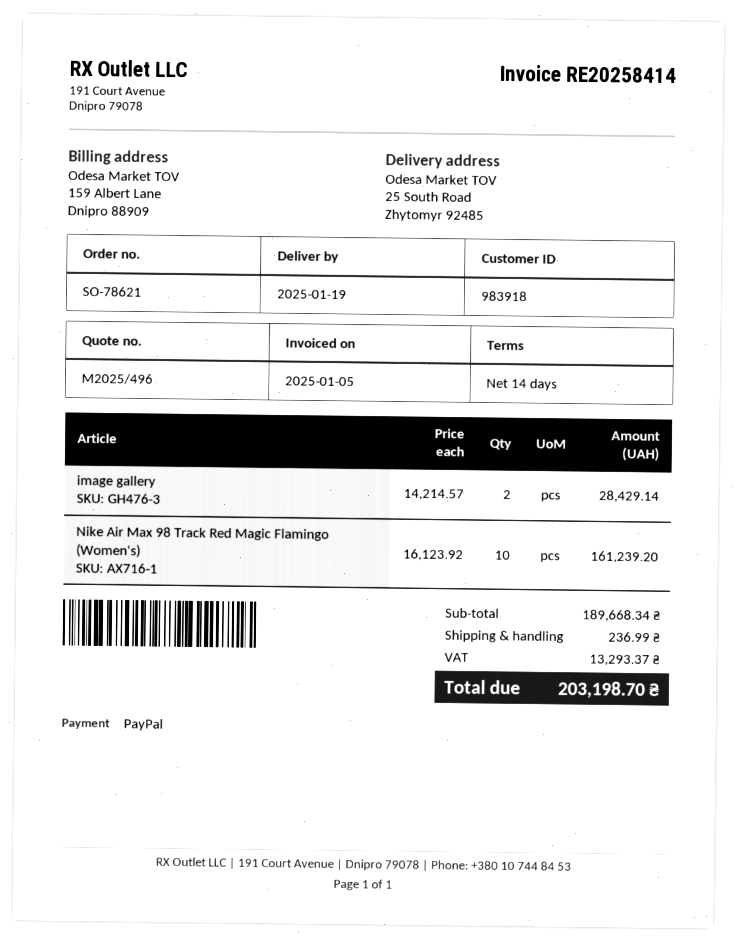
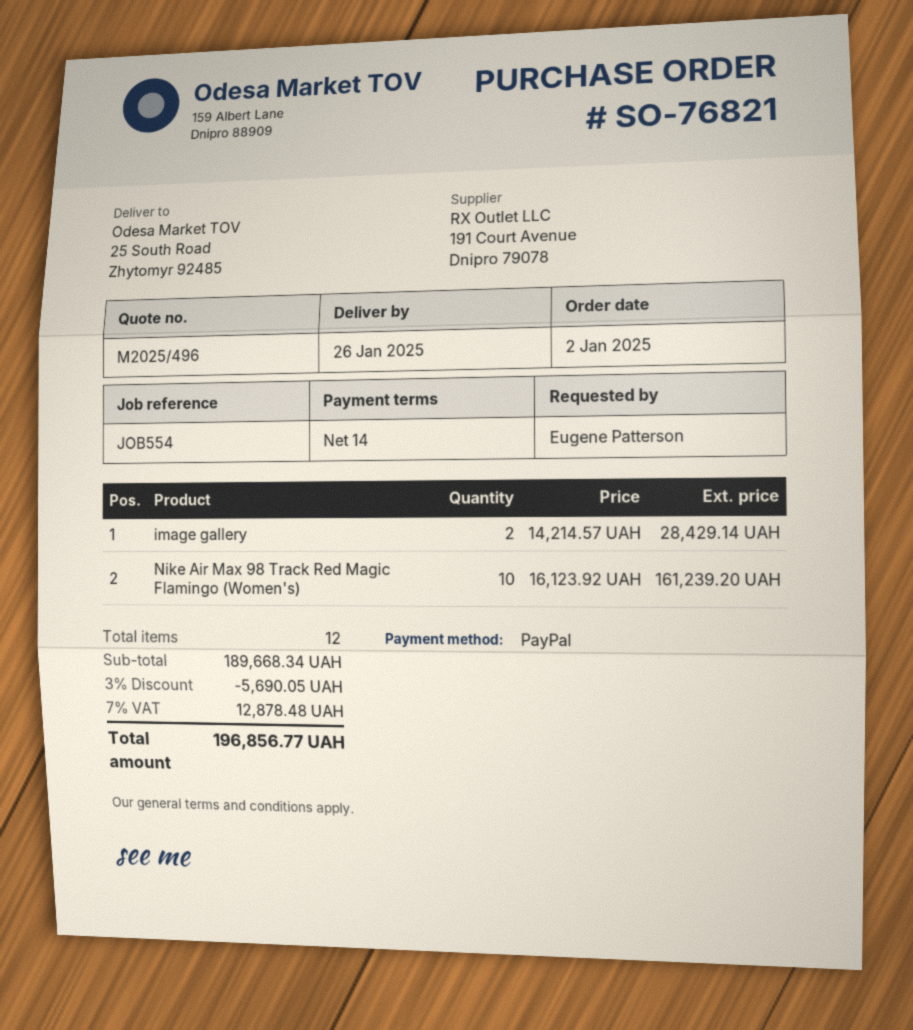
order number: SO-78621 -> SO-76821
delivery date: 2025-01-19 -> 2025-01-26
discount: none -> 3% = 5690.05
shipping: 236.99 -> none
tax: 13293.37 -> 12878.48
total: 203198.70 -> 196856.77

